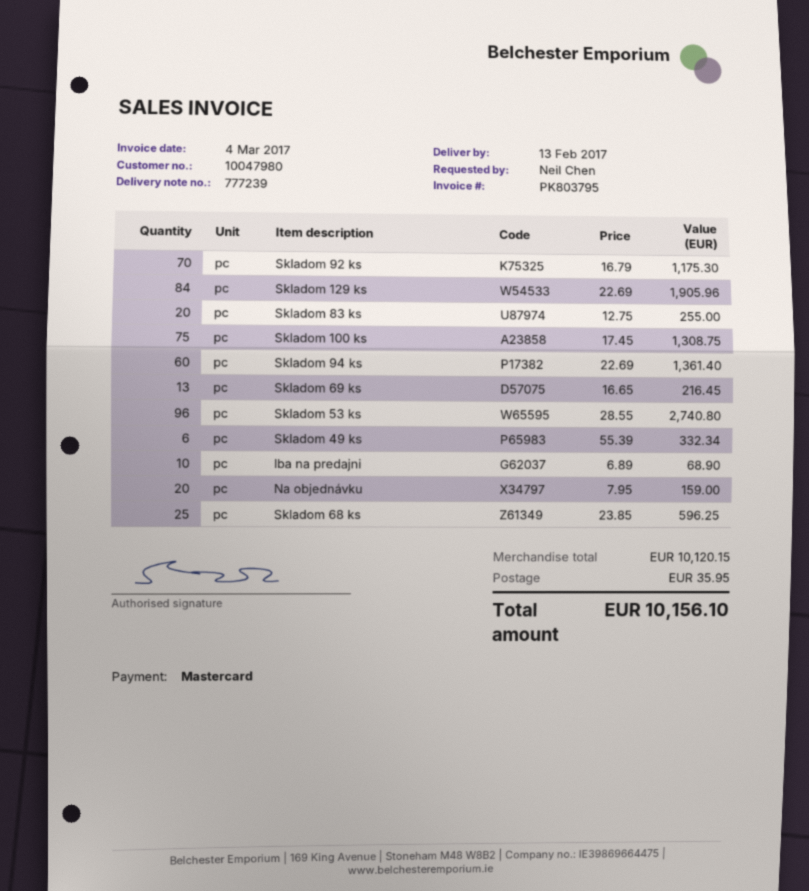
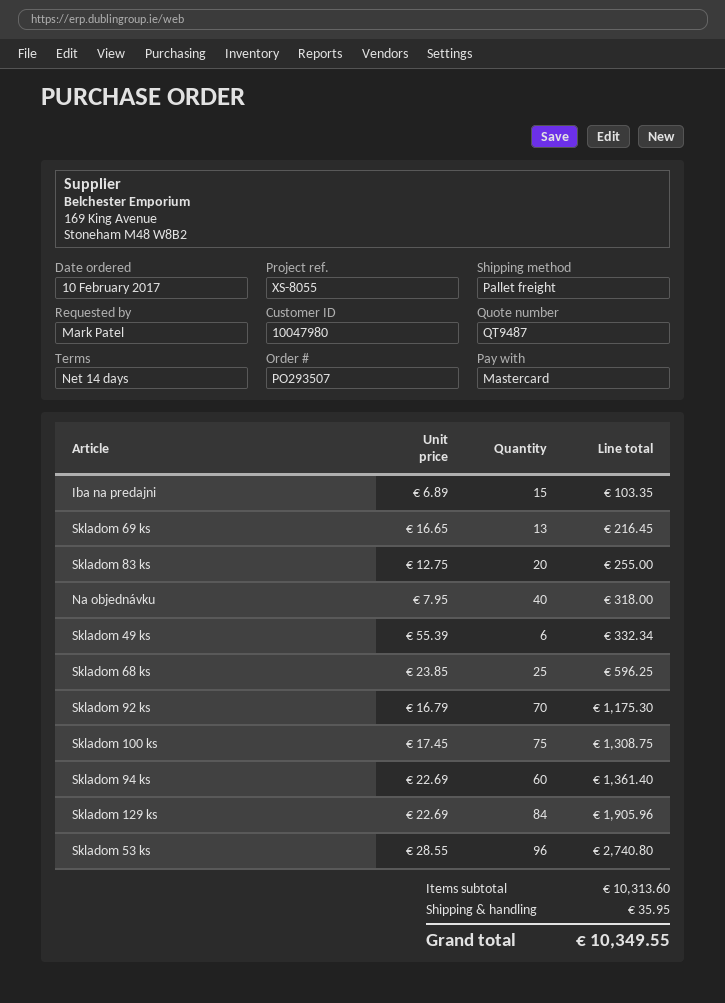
ordered by: Neil Chen -> Mark Patel
Iba na predajni: 10 x 6.89 = 68.90 -> 15 x 6.89 = 103.35
Na objednávku: 20 x 7.95 = 159.00 -> 40 x 7.95 = 318.00
subtotal: 10120.15 -> 10313.60
total: 10156.10 -> 10349.55

